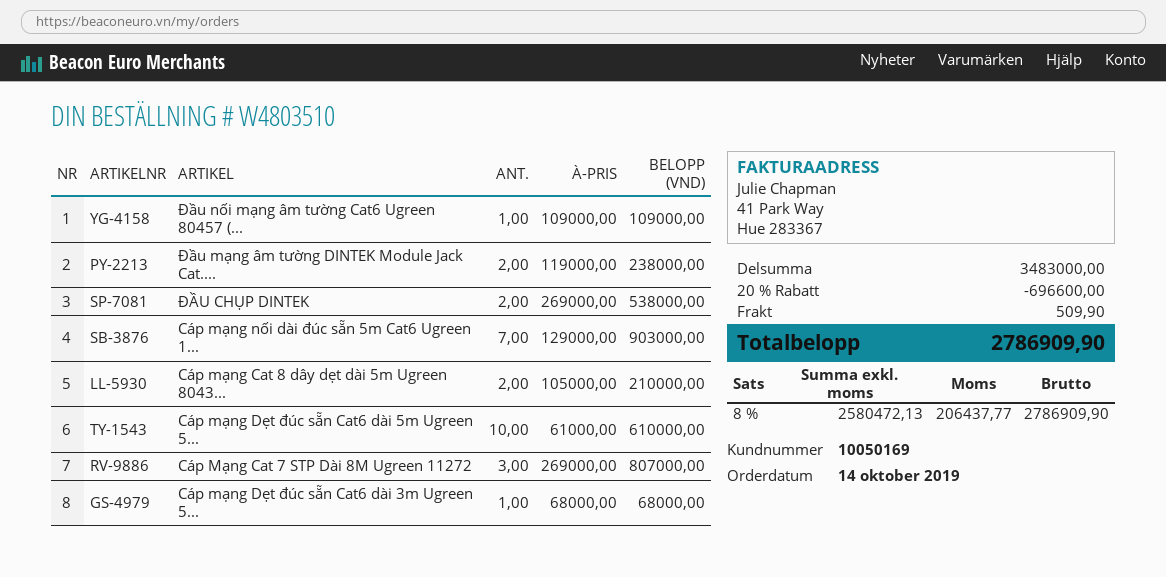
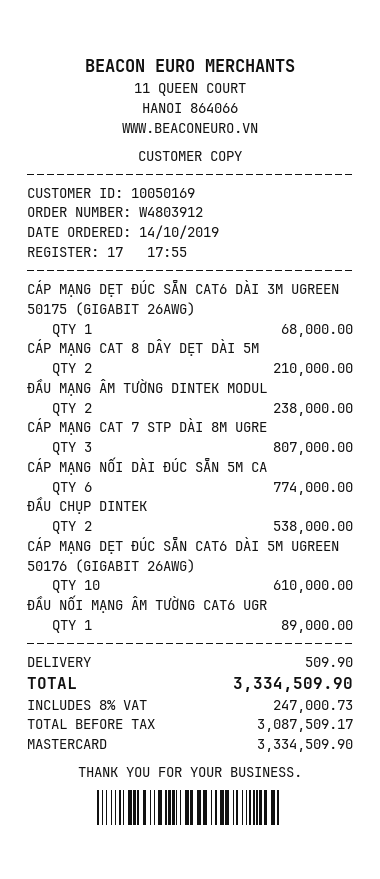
order number: W4803510 -> W4803912
Đầu nối mạng âm tường Cat6 Ugreen 80457 (...: 1 for 109000.00 -> 1 for 89000.00
Cáp mạng nối dài đúc sẵn 5m Cat6 Ugreen 1...: 7 for 903000.00 -> 6 for 774000.00
discount: 20% = 696600.00 -> none
net: 2580472.13 -> 3087509.17
tax: 8% = 206437.77 -> 8% = 247000.73
total: 2786909.90 -> 3334509.90

